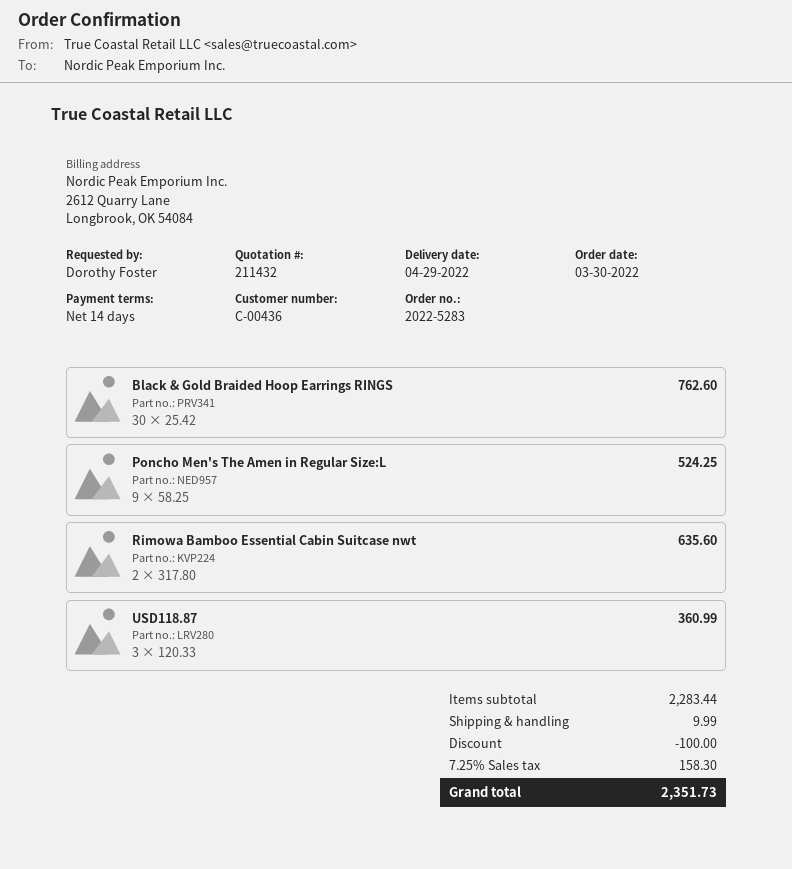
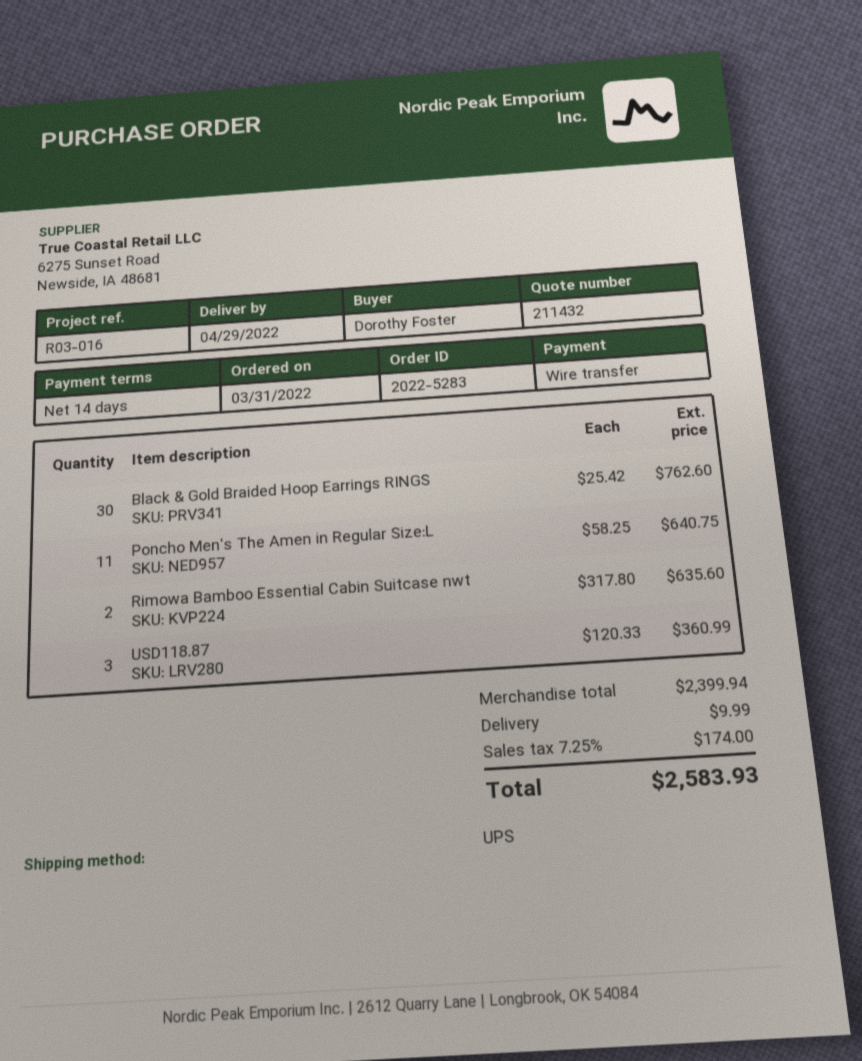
order date: 2022-03-30 -> 2022-03-31
Poncho Men's The Amen in Regular Size:L: 9 x 58.25 = 524.25 -> 11 x 58.25 = 640.75
subtotal: 2283.44 -> 2399.94
discount: 100.00 -> none
tax: 7.25% = 158.30 -> 7.25% = 174.00
total: 2351.73 -> 2583.93

